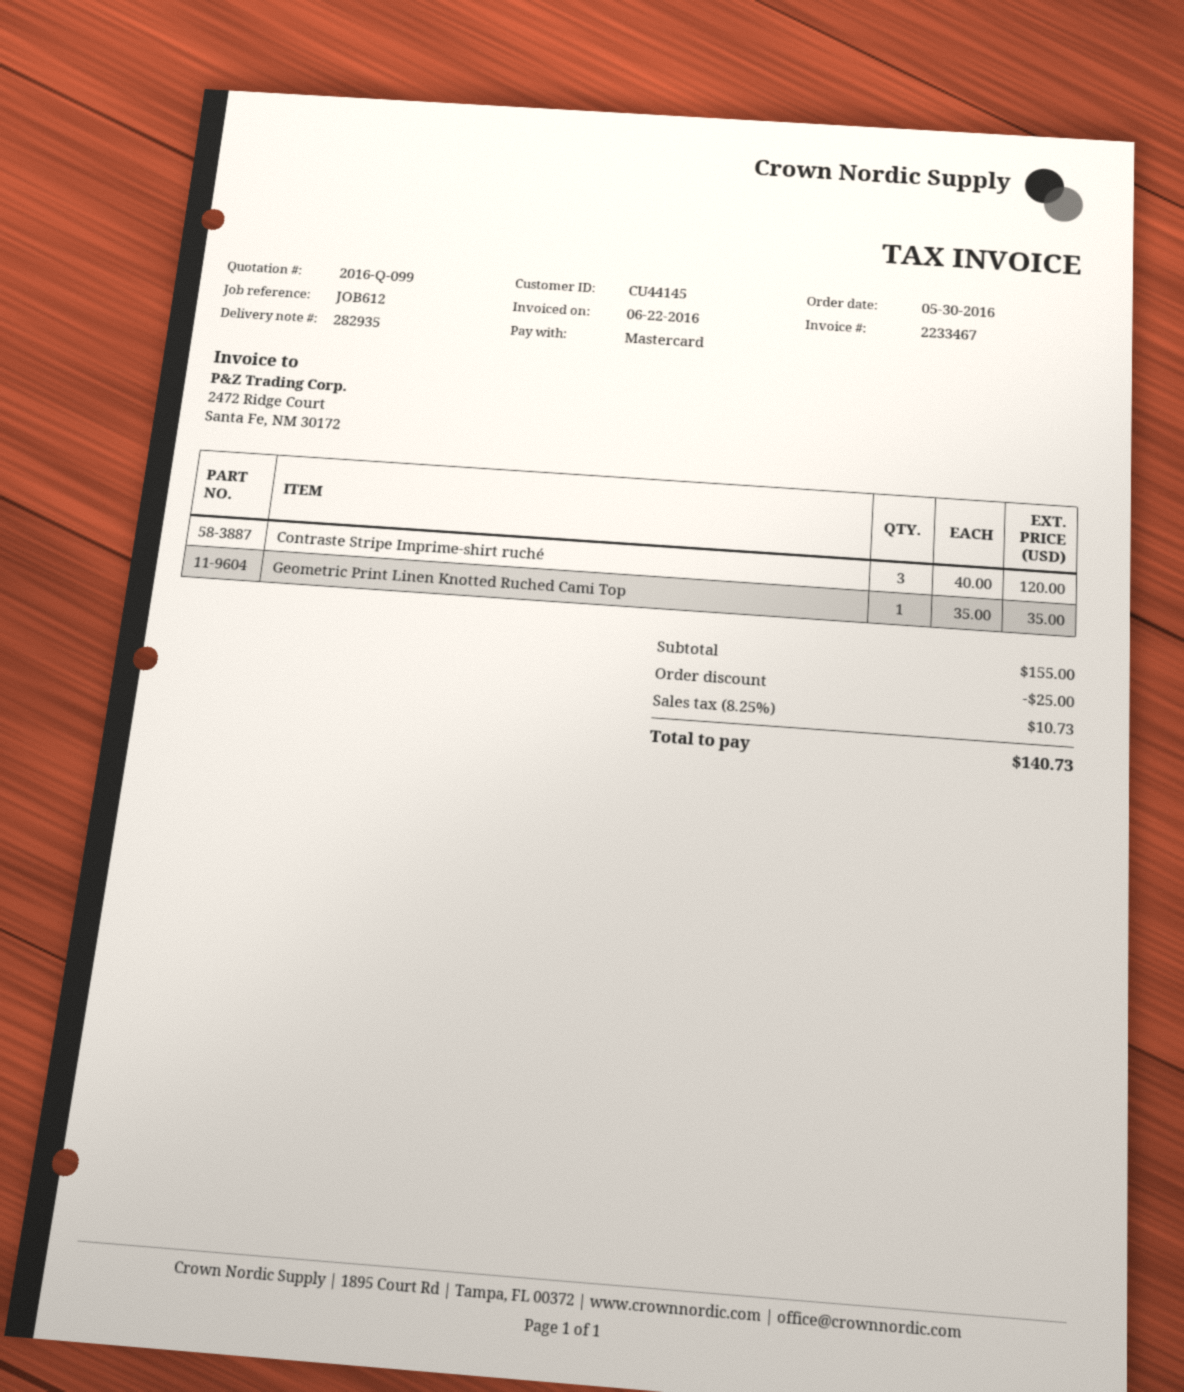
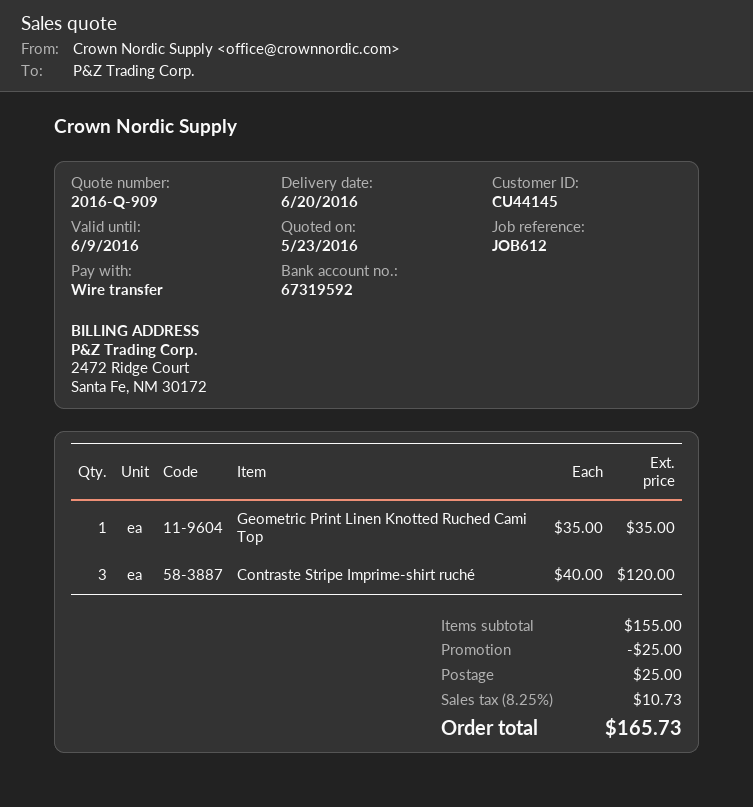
quote number: 2016-Q-099 -> 2016-Q-909
payment method: Mastercard -> bank transfer
shipping: none -> 25.00
total: 140.73 -> 165.73

